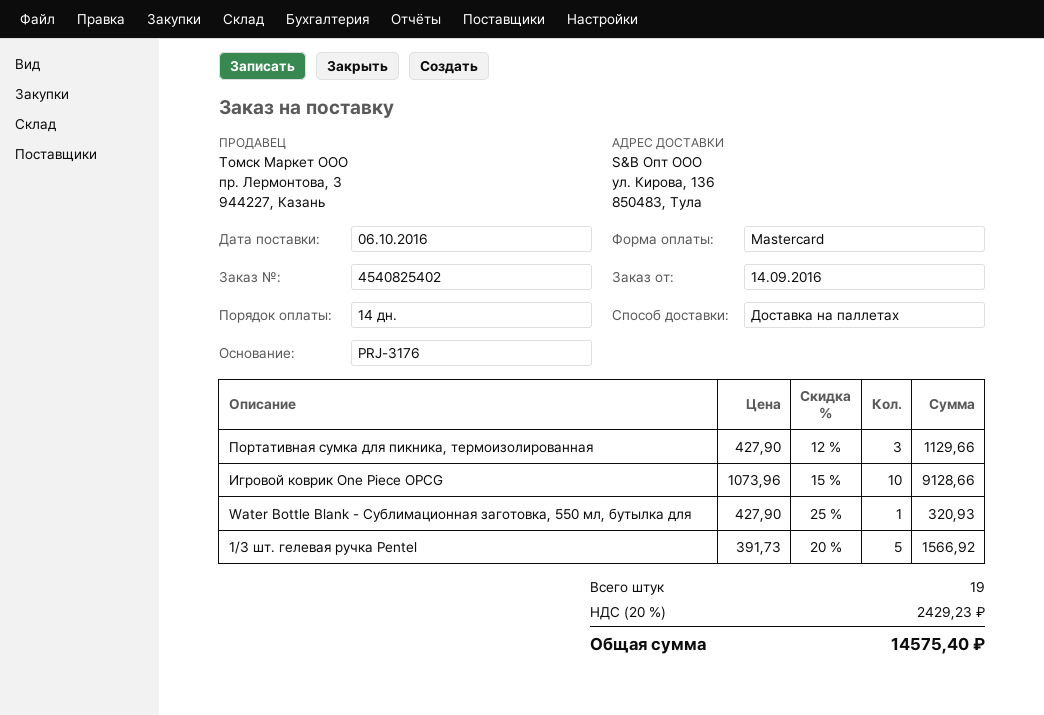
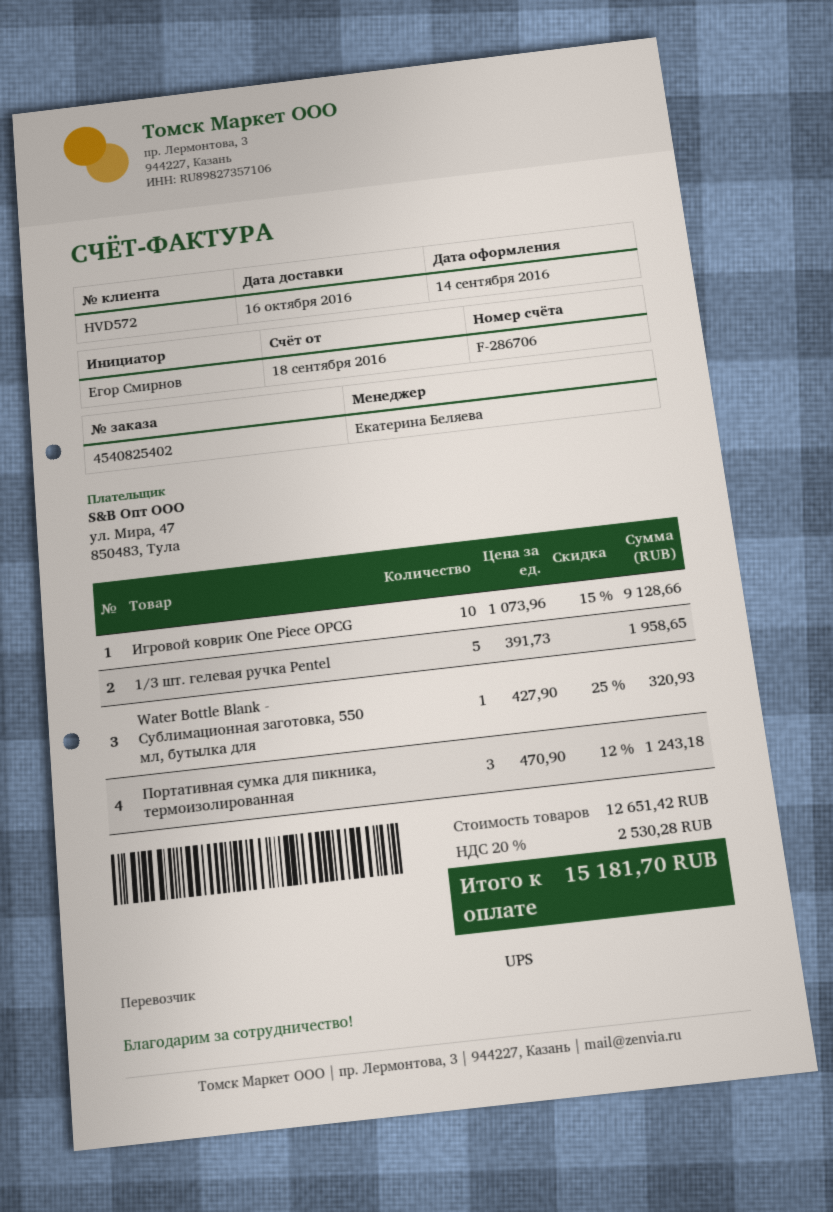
delivery date: 2016-10-06 -> 2016-10-16
shipping method: pallet freight -> UPS
Портативная сумка для пикника, термоизолированная: 3 x 427.90 - 12% = 1129.66 -> 3 x 470.90 - 12% = 1243.18
1/3 шт. гелевая ручка Pentel: 5 x 391.73 - 20% = 1566.92 -> 5 x 391.73 = 1958.65
tax: 20% = 2429.23 -> 20% = 2530.28
total: 14575.40 -> 15181.70

